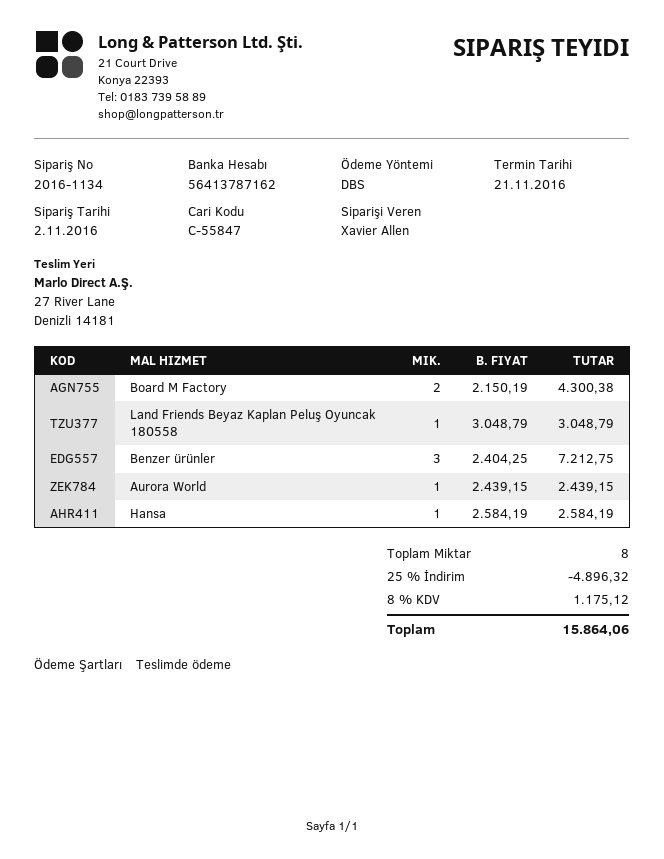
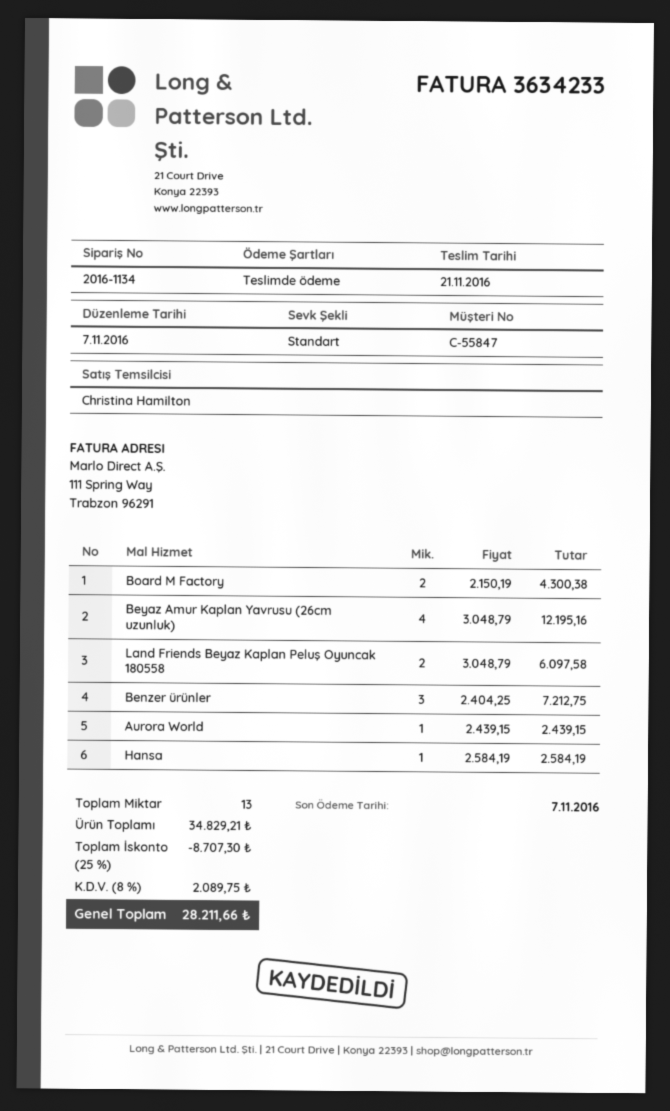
Land Friends Beyaz Kaplan Peluş Oyuncak 180558: 1 x 3048.79 = 3048.79 -> 2 x 3048.79 = 6097.58
Beyaz Amur Kaplan Yavrusu (26cm uzunluk): none -> 4 x 3048.79 = 12195.16
total quantity: 8 -> 13
discount: 25% = 4896.32 -> 25% = 8707.30
tax: 8% = 1175.12 -> 8% = 2089.75
total: 15864.06 -> 28211.66

